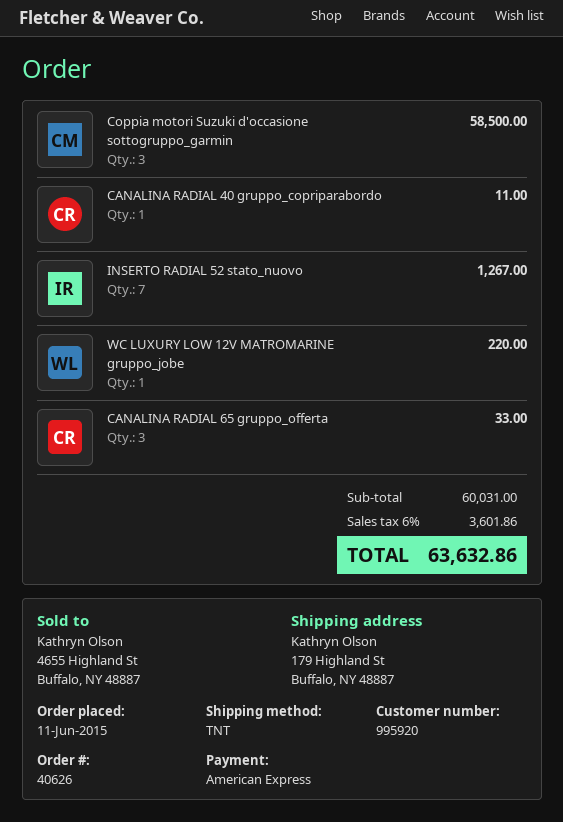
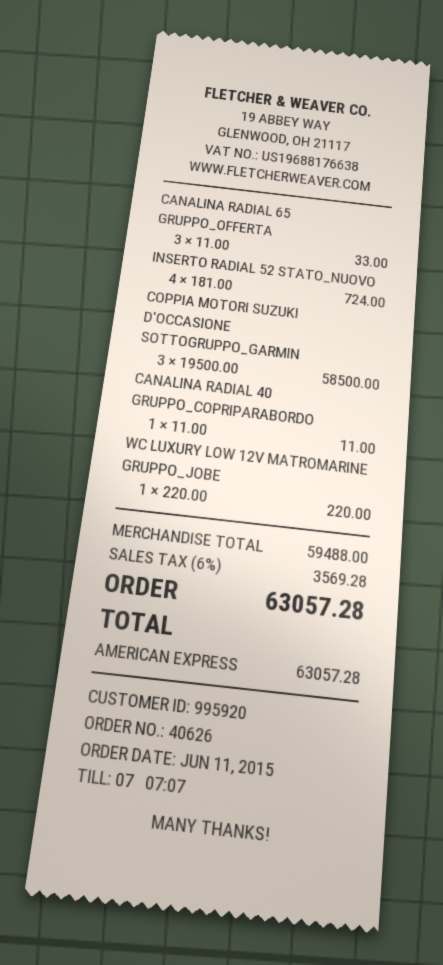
INSERTO RADIAL 52 stato_nuovo: 7 for 1267.00 -> 4 for 724.00
subtotal: 60031.00 -> 59488.00
tax: 6% = 3601.86 -> 6% = 3569.28
total: 63632.86 -> 63057.28

